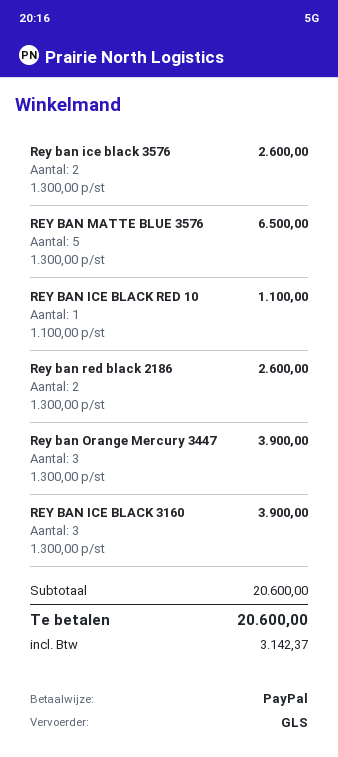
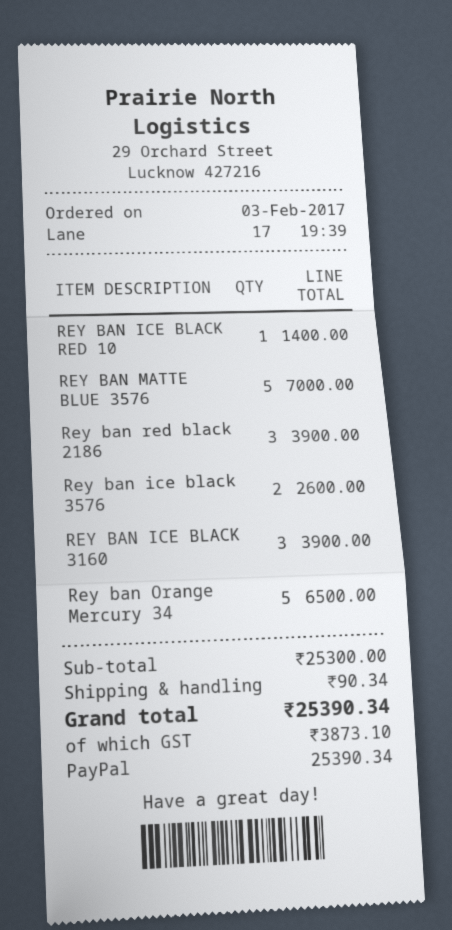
REY BAN MATTE BLUE 3576: 5 for 6500.00 -> 5 for 7000.00
REY BAN ICE BLACK RED 10: 1 for 1100.00 -> 1 for 1400.00
Rey ban red black 2186: 2 for 2600.00 -> 3 for 3900.00
Rey ban Orange Mercury 3447: 3 for 3900.00 -> 5 for 6500.00
subtotal: 20600.00 -> 25300.00
shipping: none -> 90.34
tax: 3142.37 -> 3873.10
total: 20600.00 -> 25390.34

